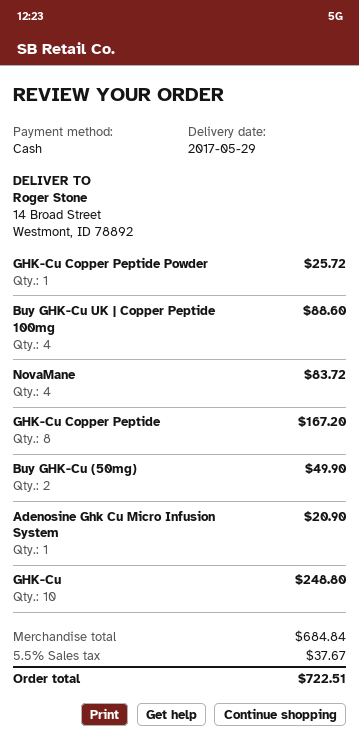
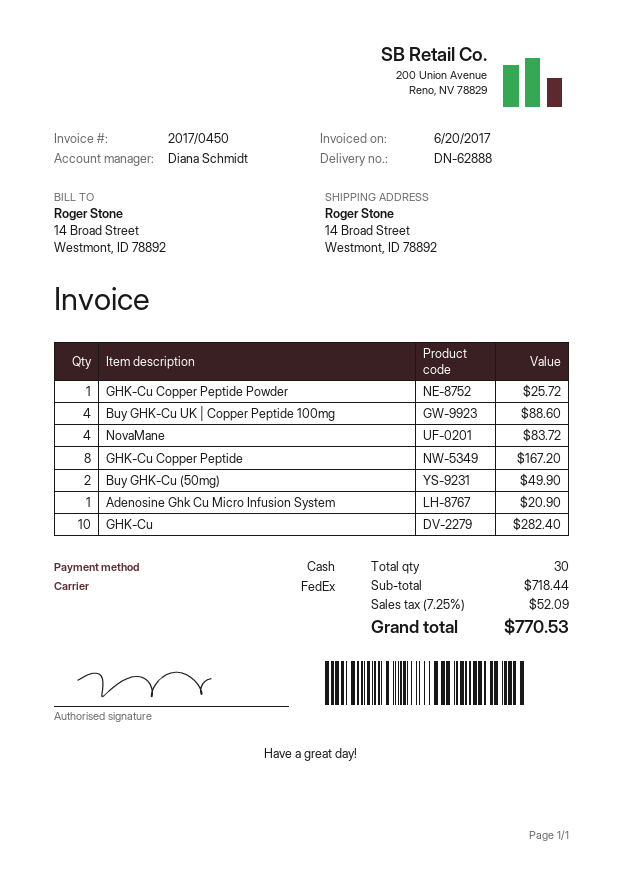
GHK-Cu: 10 for 248.80 -> 10 for 282.40
subtotal: 684.84 -> 718.44
tax: 5.5% = 37.67 -> 7.25% = 52.09
total: 722.51 -> 770.53

